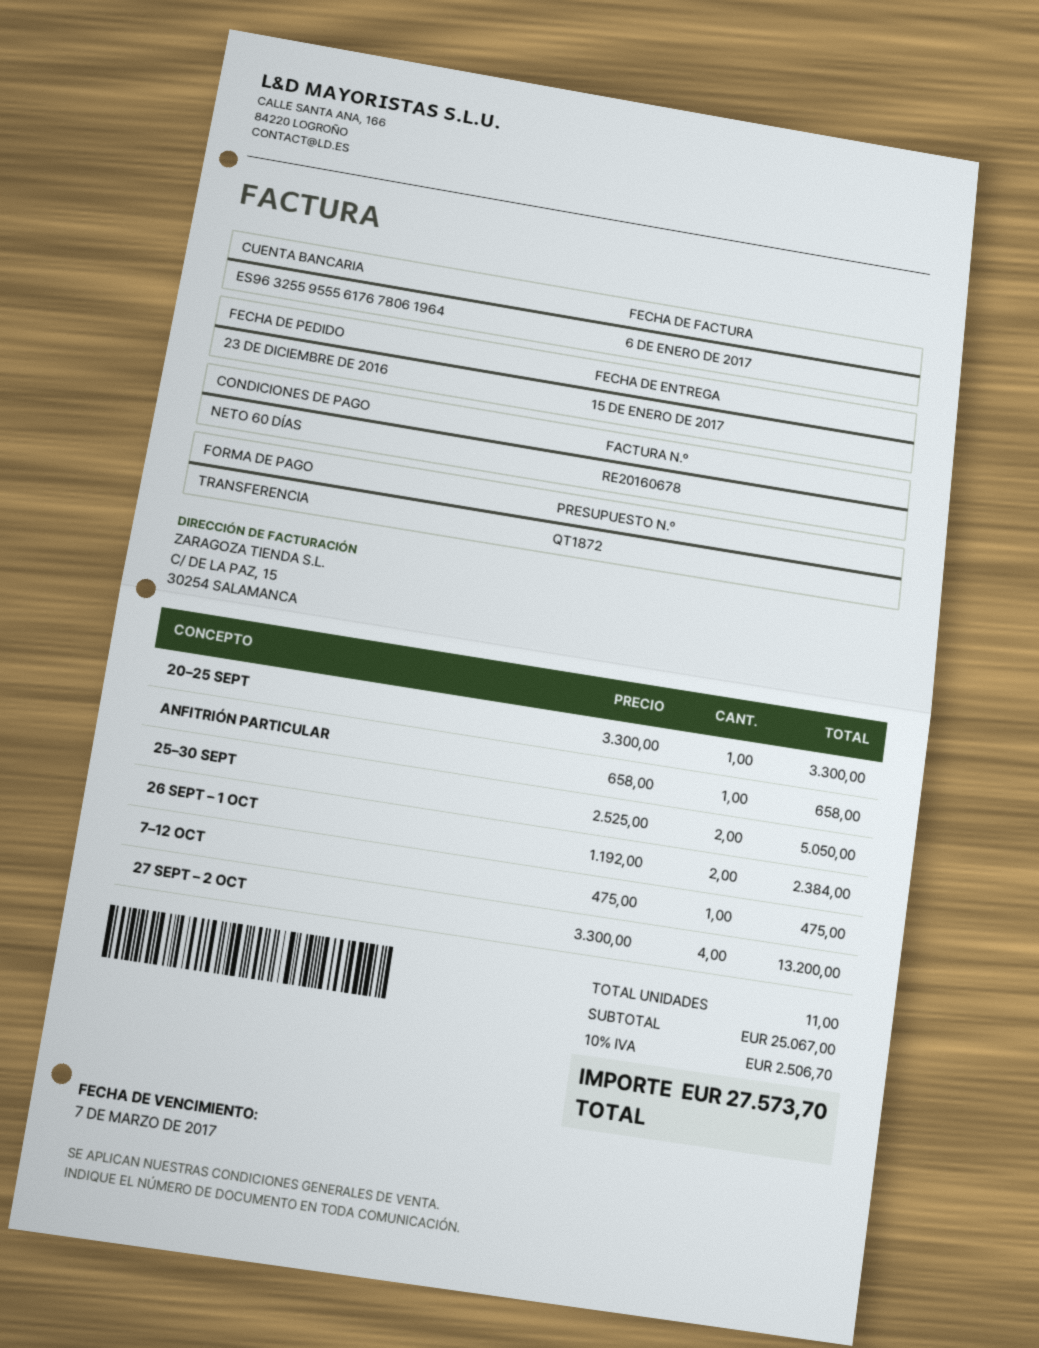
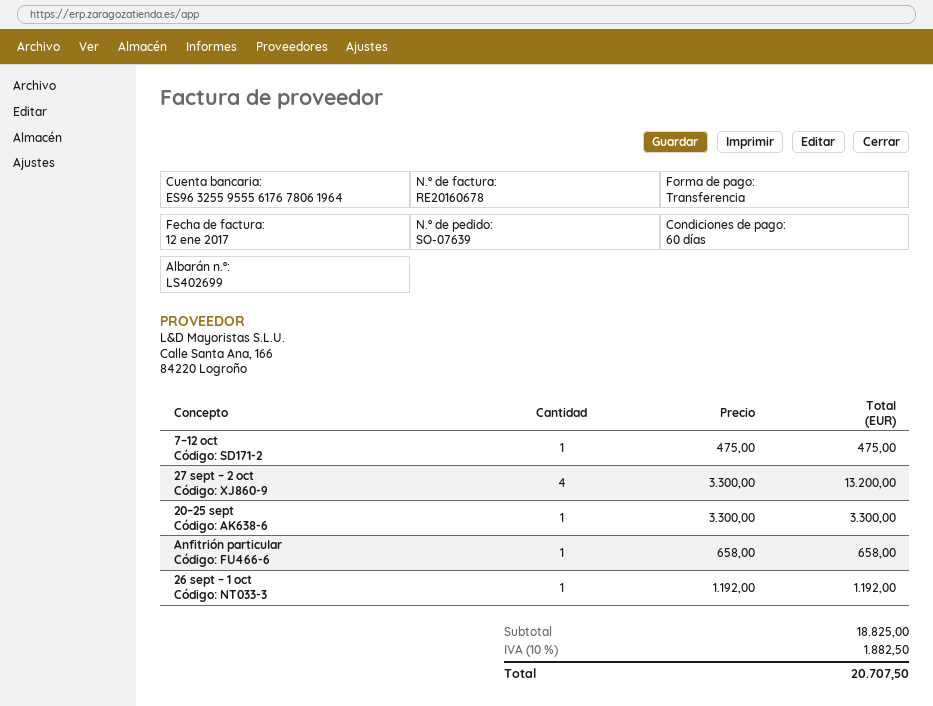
invoice date: 2017-01-06 -> 2017-01-12
25–30 SEPT: 2 x 2525.00 = 5050.00 -> none
26 SEPT – 1 OCT: 2 x 1192.00 = 2384.00 -> 1 x 1192.00 = 1192.00
subtotal: 25067.00 -> 18825.00
tax: 10% = 2506.70 -> 10% = 1882.50
total: 27573.70 -> 20707.50

